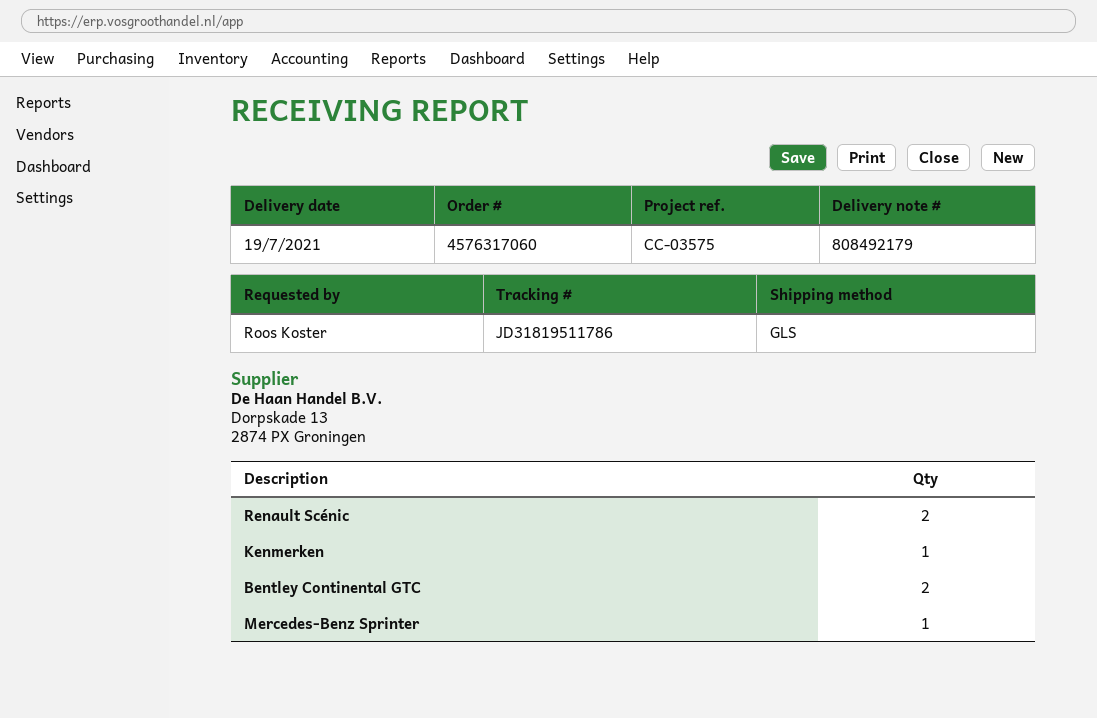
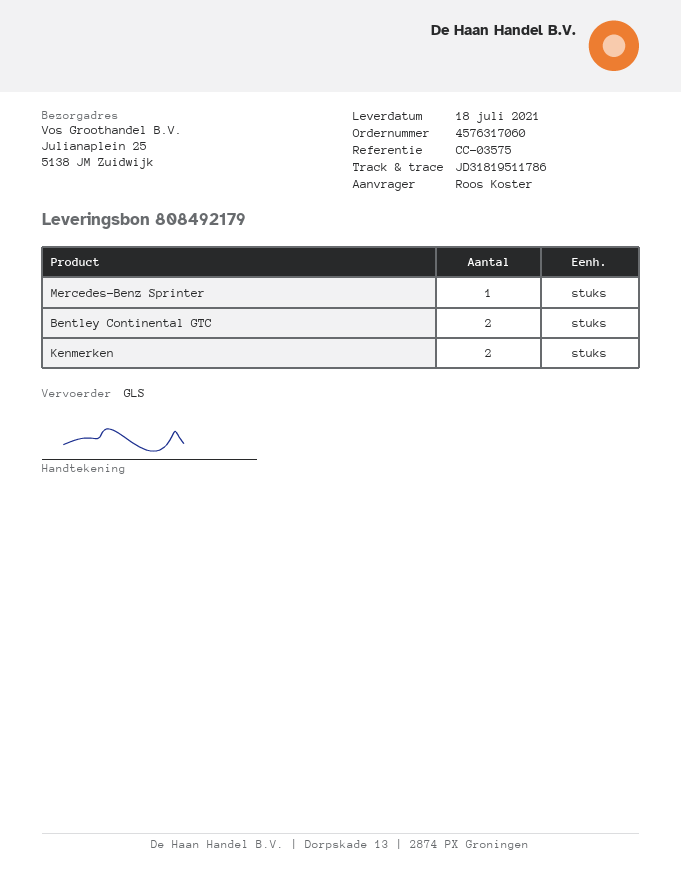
delivery date: 2021-07-19 -> 2021-07-18
Renault Scénic: 2 -> none
Kenmerken: 1 -> 2

